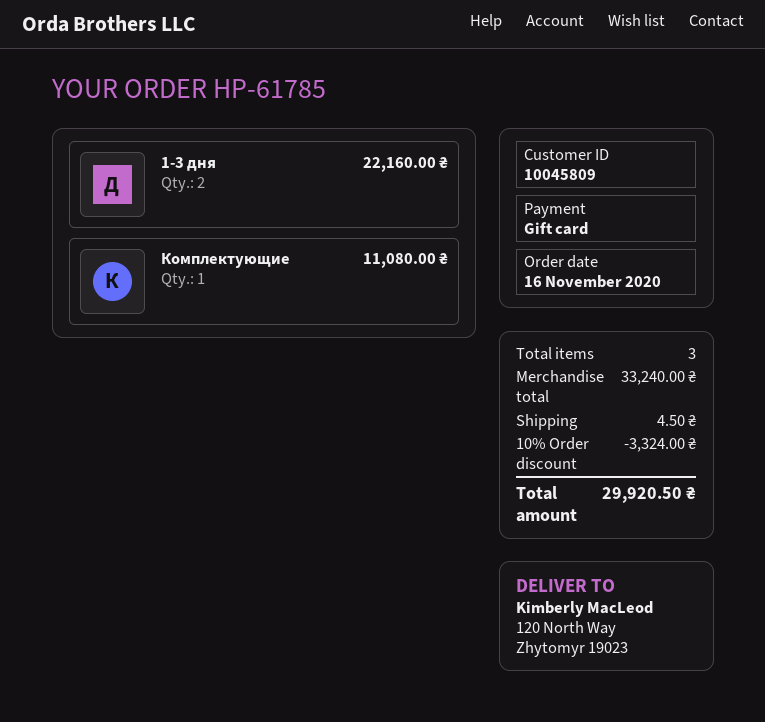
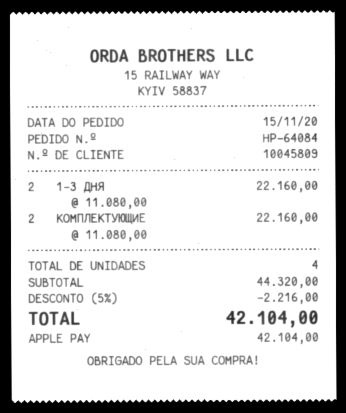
order number: HP-61785 -> HP-64084
order date: 2020-11-16 -> 2020-11-15
payment method: gift card -> Apple Pay
Комплектующие: 1 for 11080.00 -> 2 for 22160.00
total quantity: 3 -> 4
subtotal: 33240.00 -> 44320.00
discount: 10% = 3324.00 -> 5% = 2216.00
shipping: 4.50 -> none
total: 29920.50 -> 42104.00

